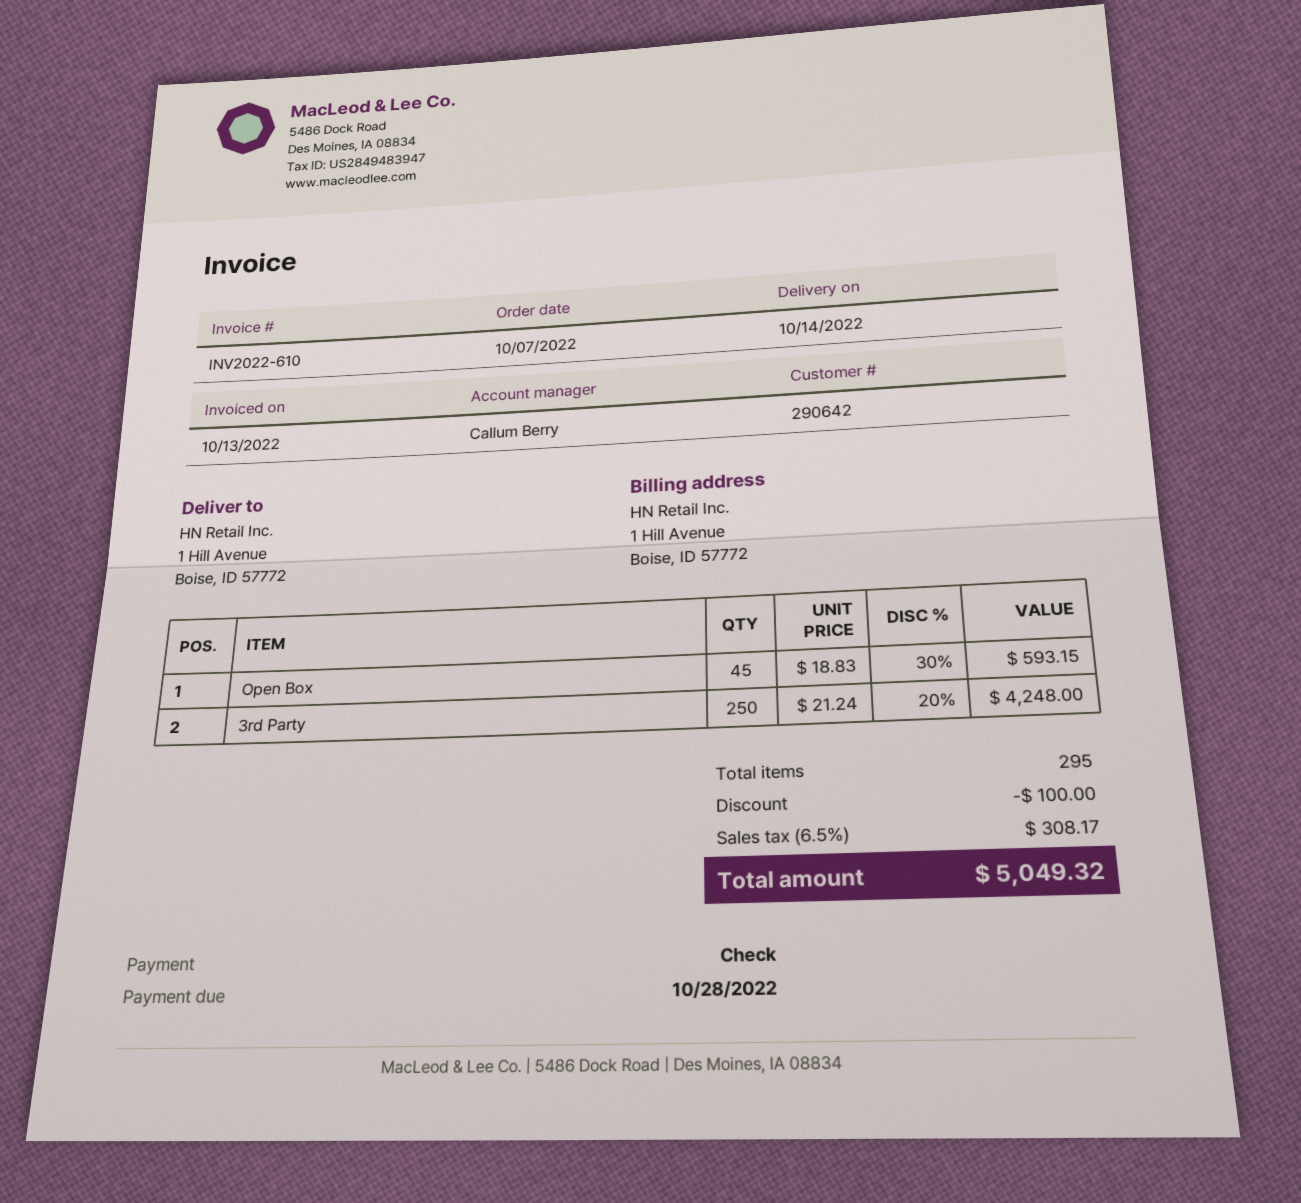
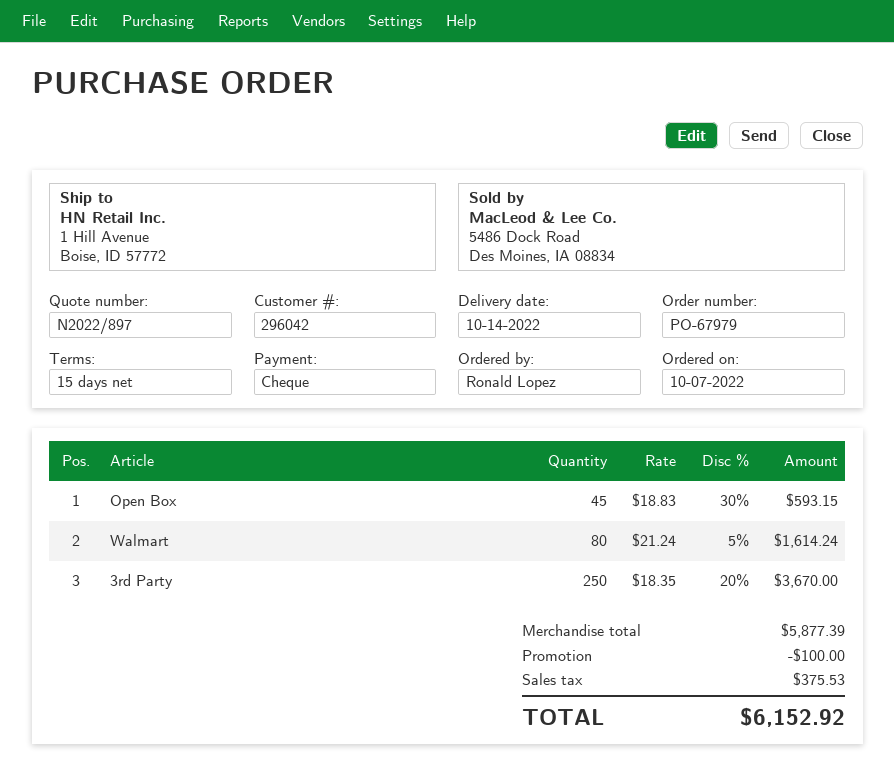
customer number: 290642 -> 296042
3rd Party: 250 x 21.24 - 20% = 4248.00 -> 250 x 18.35 - 20% = 3670.00
Walmart: none -> 80 x 21.24 - 5% = 1614.24
tax: 308.17 -> 375.53
total: 5049.32 -> 6152.92

